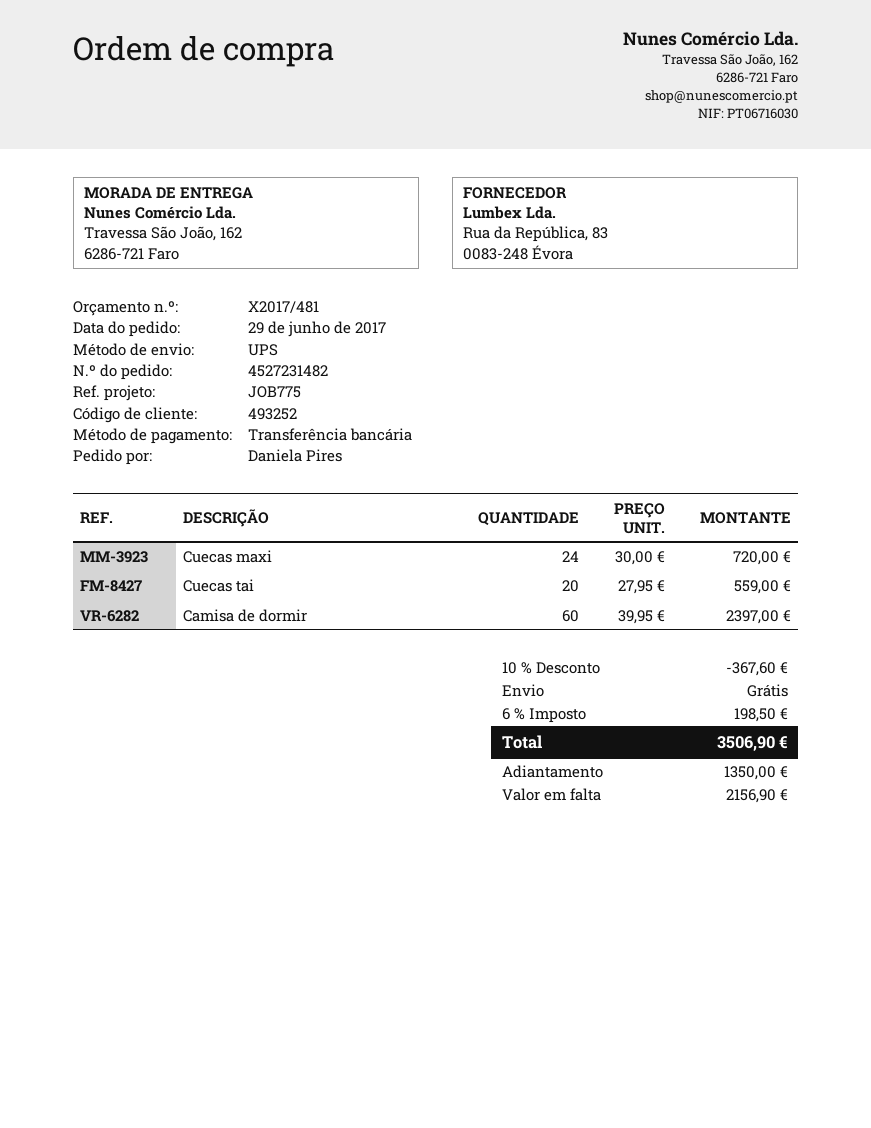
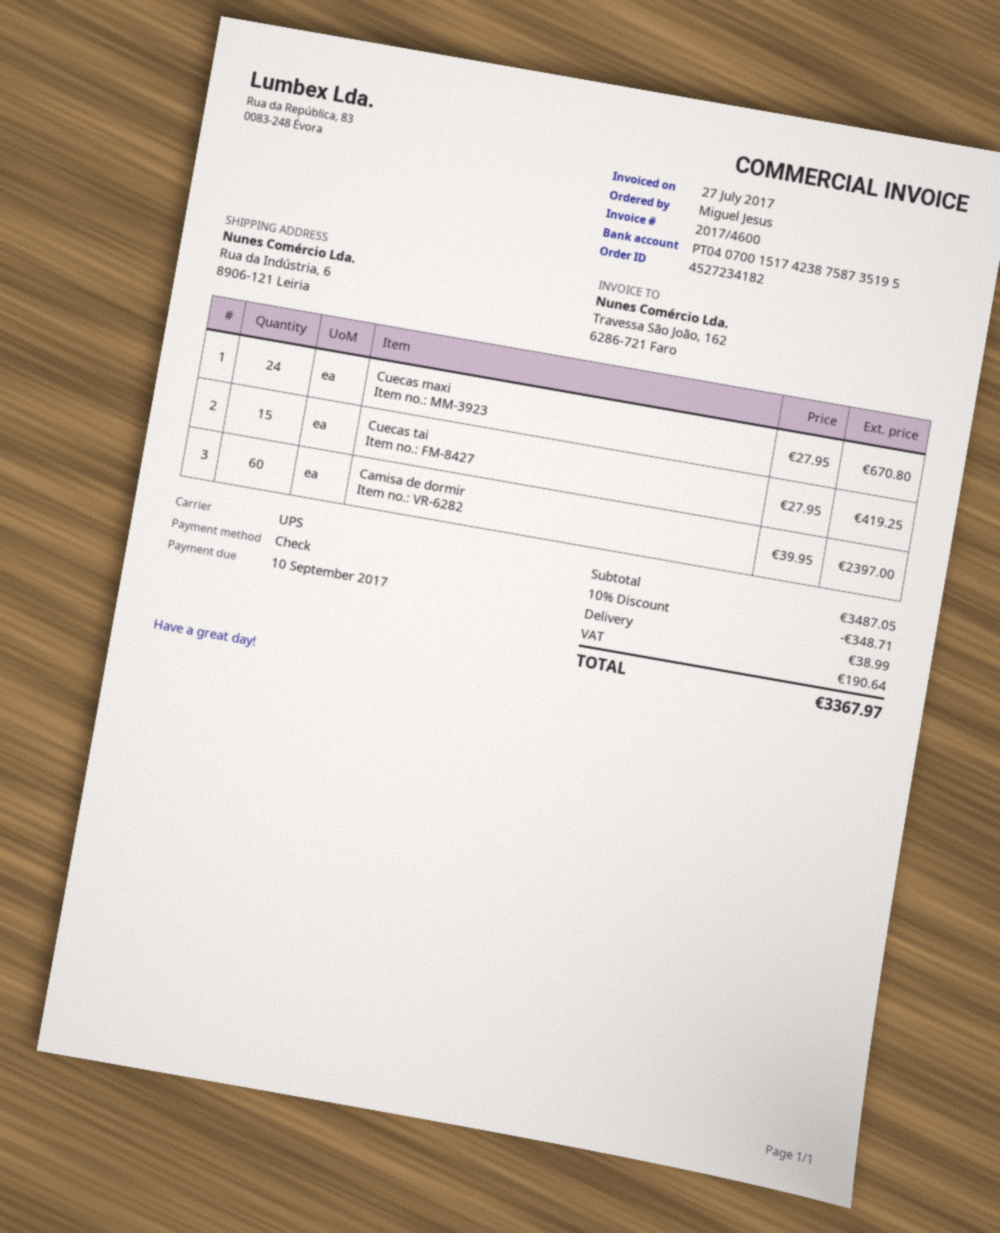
order number: 4527231482 -> 4527234182
ordered by: Daniela Pires -> Miguel Jesus
payment method: bank transfer -> cheque
ship to: Travessa São João, 162, 6286-721 Faro -> Rua da Indústria, 6, 8906-121 Leiria
Cuecas maxi: 24 x 30.00 = 720.00 -> 24 x 27.95 = 670.80
Cuecas tai: 20 x 27.95 = 559.00 -> 15 x 27.95 = 419.25
discount: 10% = 367.60 -> 10% = 348.71
shipping: 0.00 -> 38.99
tax: 198.50 -> 190.64
total: 3506.90 -> 3367.97

